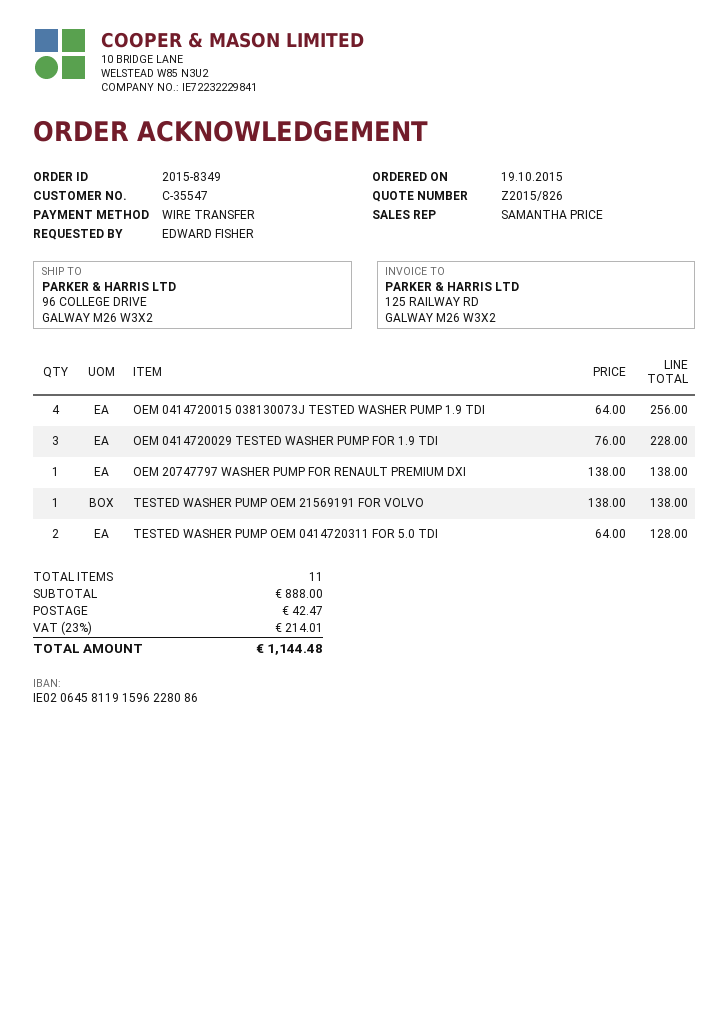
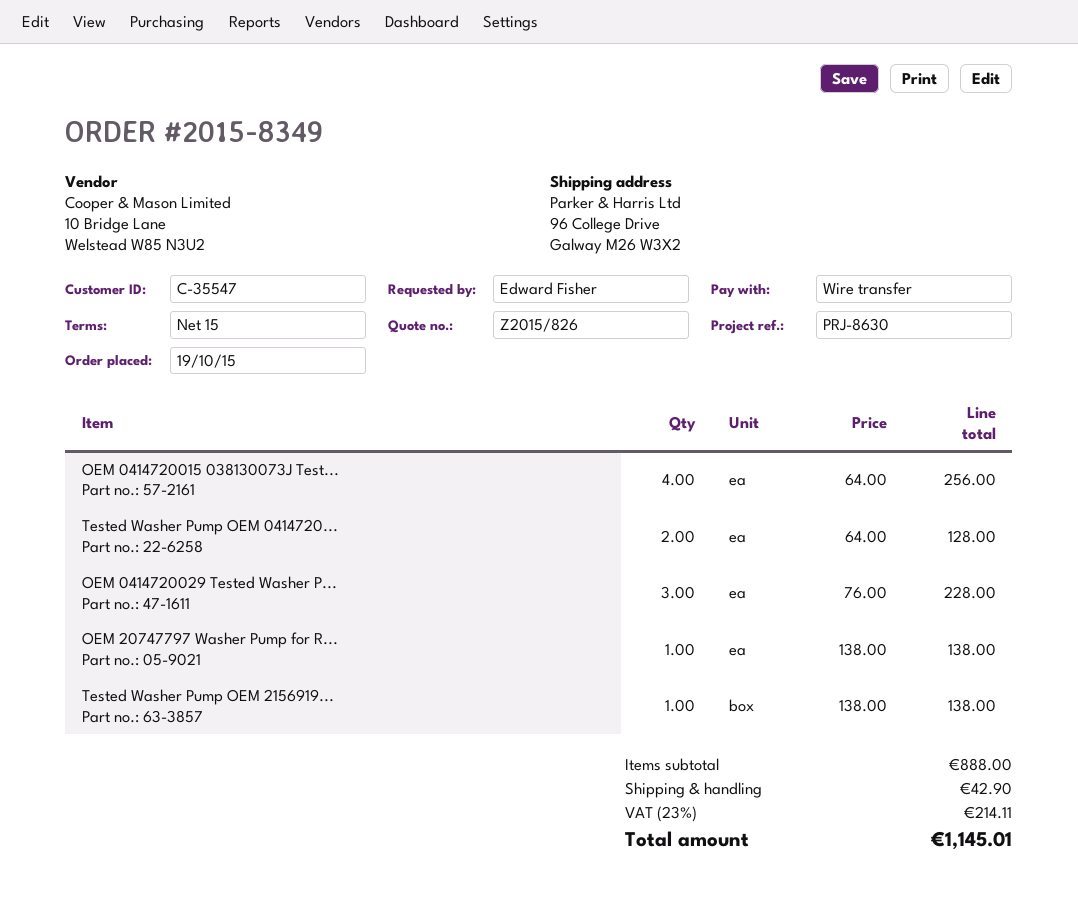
shipping: 42.47 -> 42.90
tax: 23% = 214.01 -> 23% = 214.11
total: 1144.48 -> 1145.01

